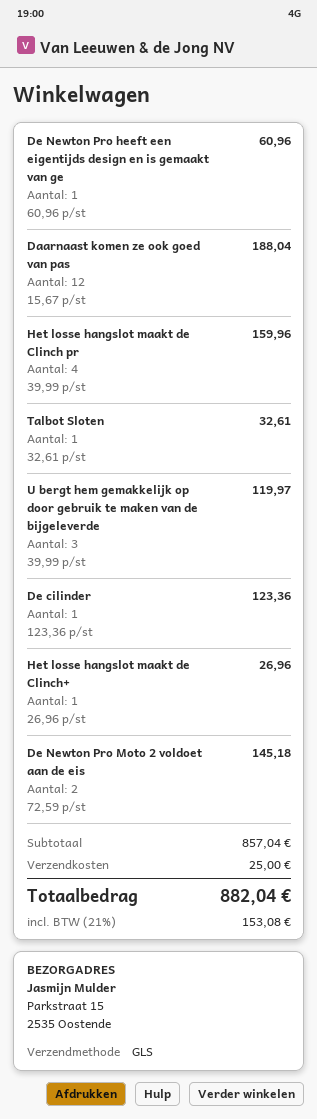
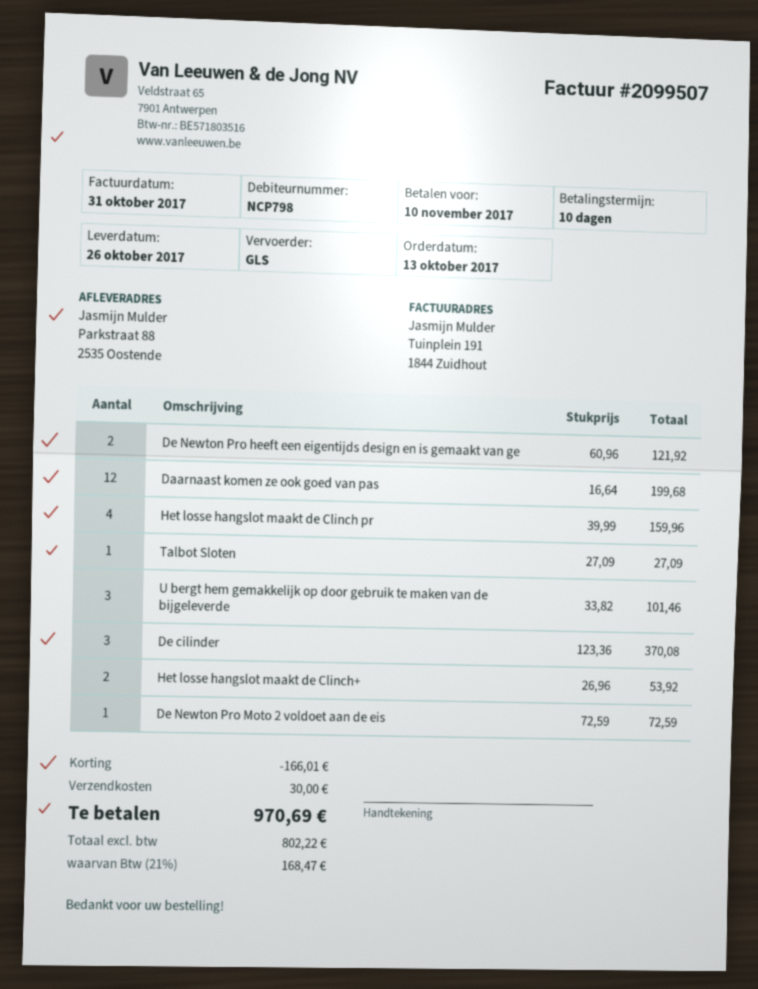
ship to: Parkstraat 15, 2535 Oostende -> Parkstraat 88, 2535 Oostende
De Newton Pro heeft een eigentijds design en is gemaakt van ge: 1 x 60.96 = 60.96 -> 2 x 60.96 = 121.92
Daarnaast komen ze ook goed van pas: 12 x 15.67 = 188.04 -> 12 x 16.64 = 199.68
Talbot Sloten: 1 x 32.61 = 32.61 -> 1 x 27.09 = 27.09
U bergt hem gemakkelijk op door gebruik te maken van de bijgeleverde: 3 x 39.99 = 119.97 -> 3 x 33.82 = 101.46
De cilinder: 1 x 123.36 = 123.36 -> 3 x 123.36 = 370.08
Het losse hangslot maakt de Clinch+: 1 x 26.96 = 26.96 -> 2 x 26.96 = 53.92
De Newton Pro Moto 2 voldoet aan de eis: 2 x 72.59 = 145.18 -> 1 x 72.59 = 72.59
discount: none -> 166.01
shipping: 25.00 -> 30.00
tax: 21% = 153.08 -> 21% = 168.47
total: 882.04 -> 970.69

